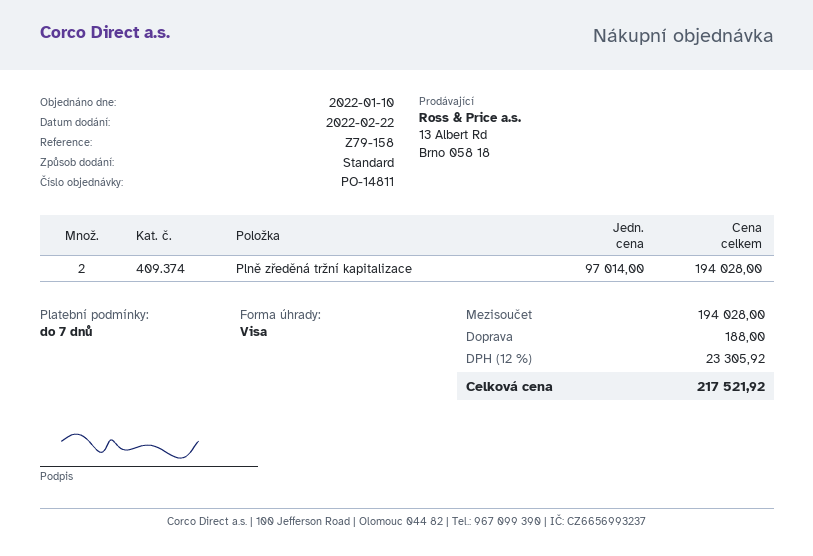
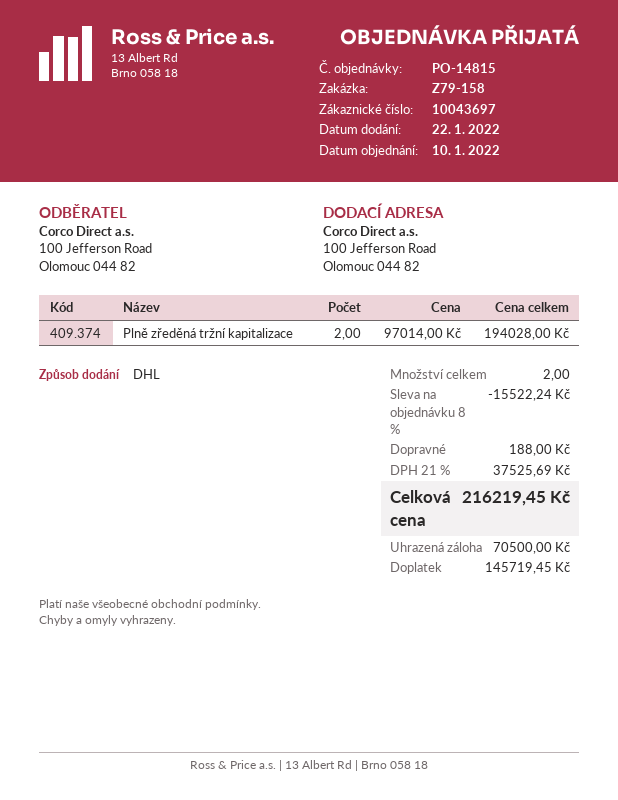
order number: PO-14811 -> PO-14815
delivery date: 2022-02-22 -> 2022-01-22
shipping method: standard -> DHL
discount: none -> 8% = 15522.24
tax: 12% = 23305.92 -> 21% = 37525.69
total: 217521.92 -> 216219.45

